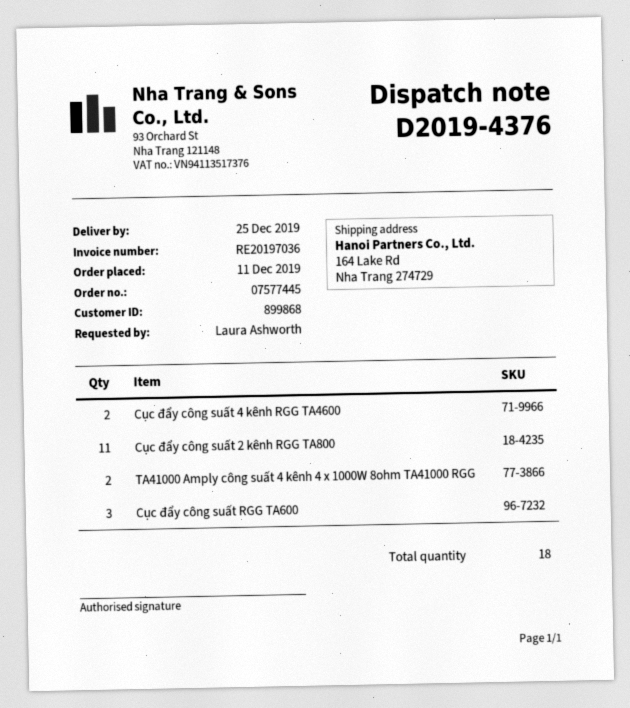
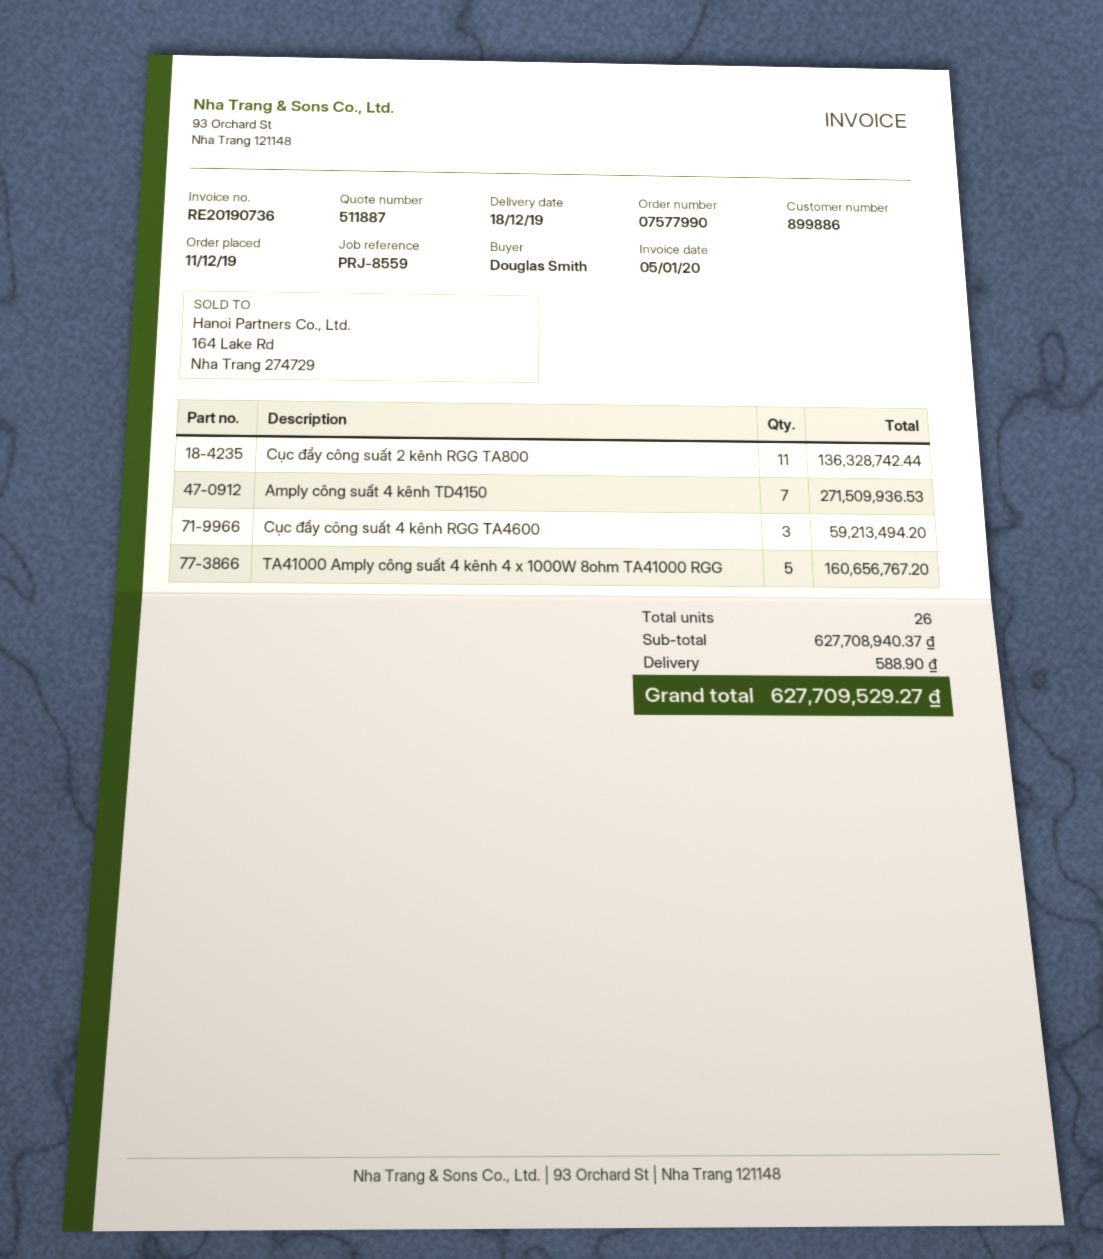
order number: 07577445 -> 07577990
delivery date: 2019-12-25 -> 2019-12-18
invoice number: RE20197036 -> RE20190736
customer number: 899868 -> 899886
ordered by: Laura Ashworth -> Douglas Smith
Cục đẩy công suất 4 kênh RGG TA4600: 2 -> 3
TA41000 Amply công suất 4 kênh 4 x 1000W 8ohm TA41000 RGG: 2 -> 5
Cục đẩy công suất RGG TA600: 3 -> none
Amply công suất 4 kênh TD4150: none -> 7
total quantity: 18 -> 26

